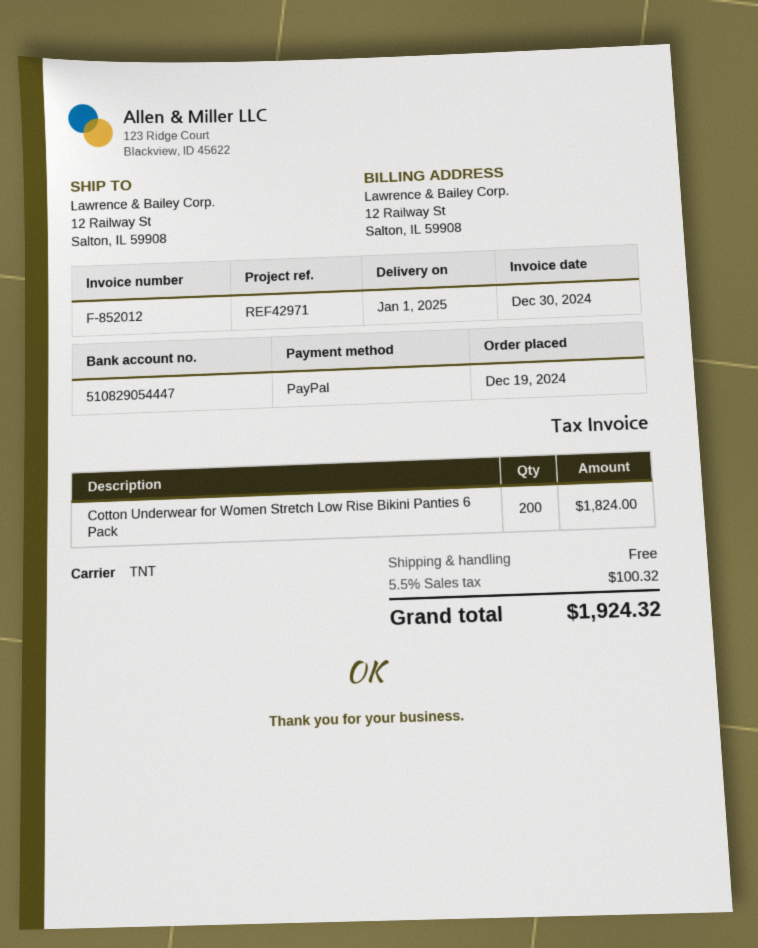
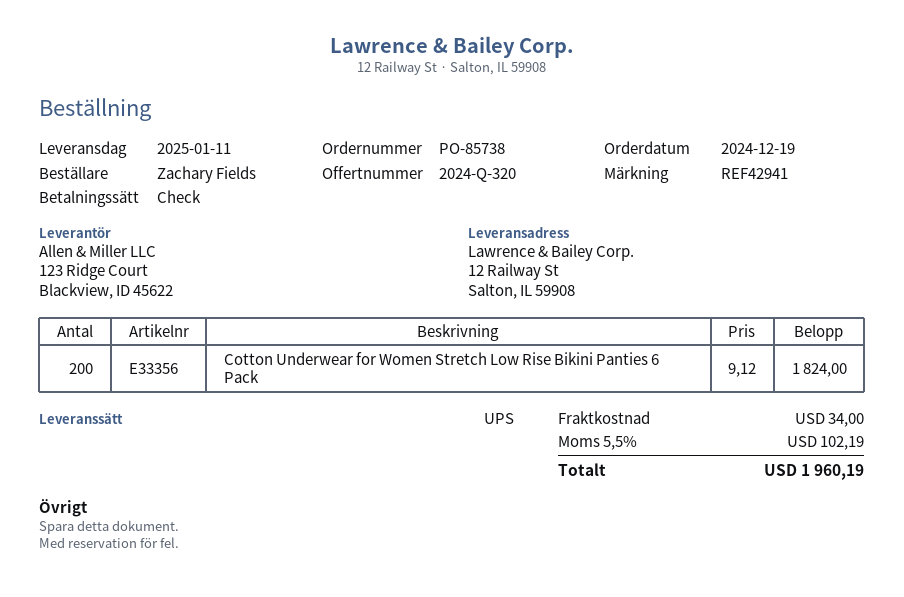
delivery date: 2025-01-01 -> 2025-01-11
reference: REF42971 -> REF42941
payment method: PayPal -> cheque
shipping method: TNT -> UPS
shipping: 0.00 -> 34.00
tax: 5.5% = 100.32 -> 5.5% = 102.19
total: 1924.32 -> 1960.19

